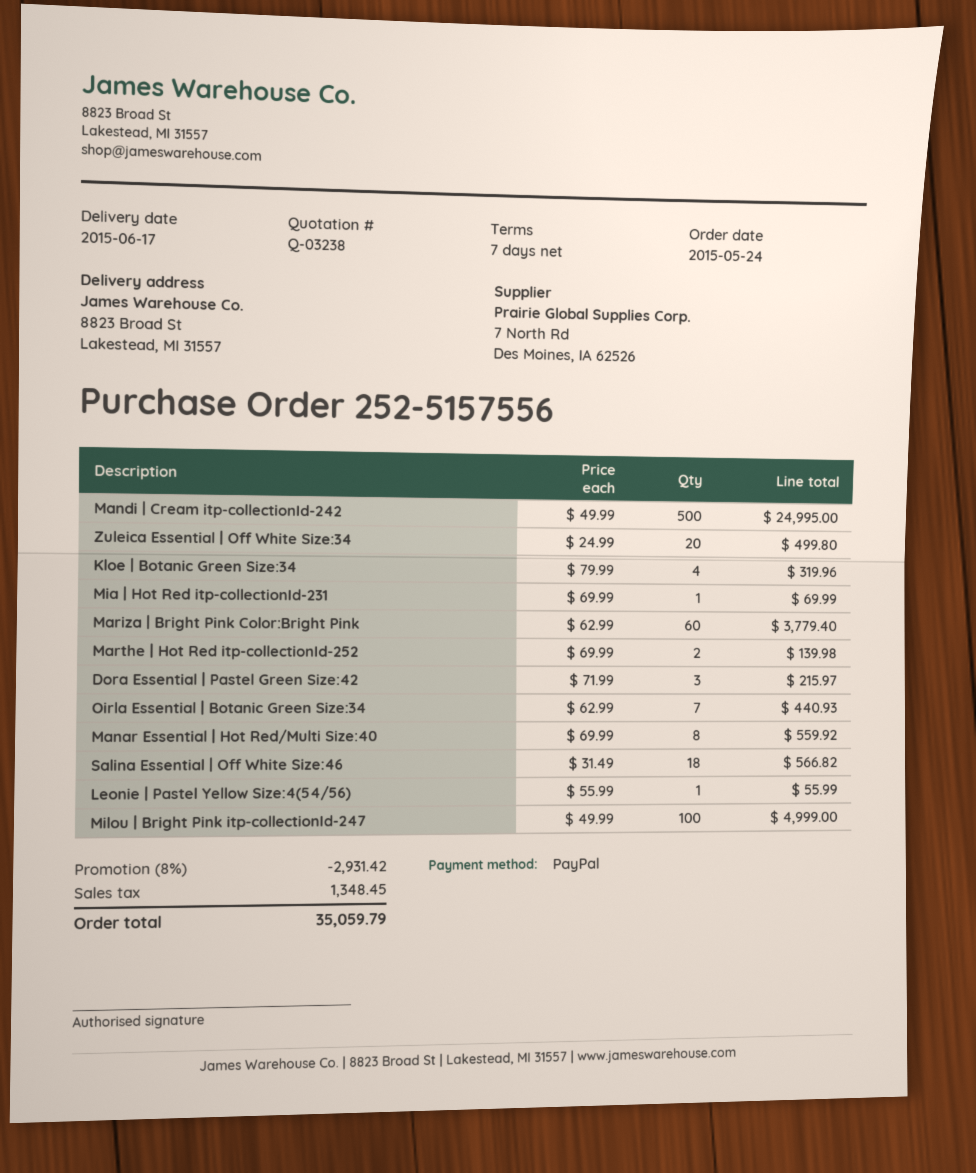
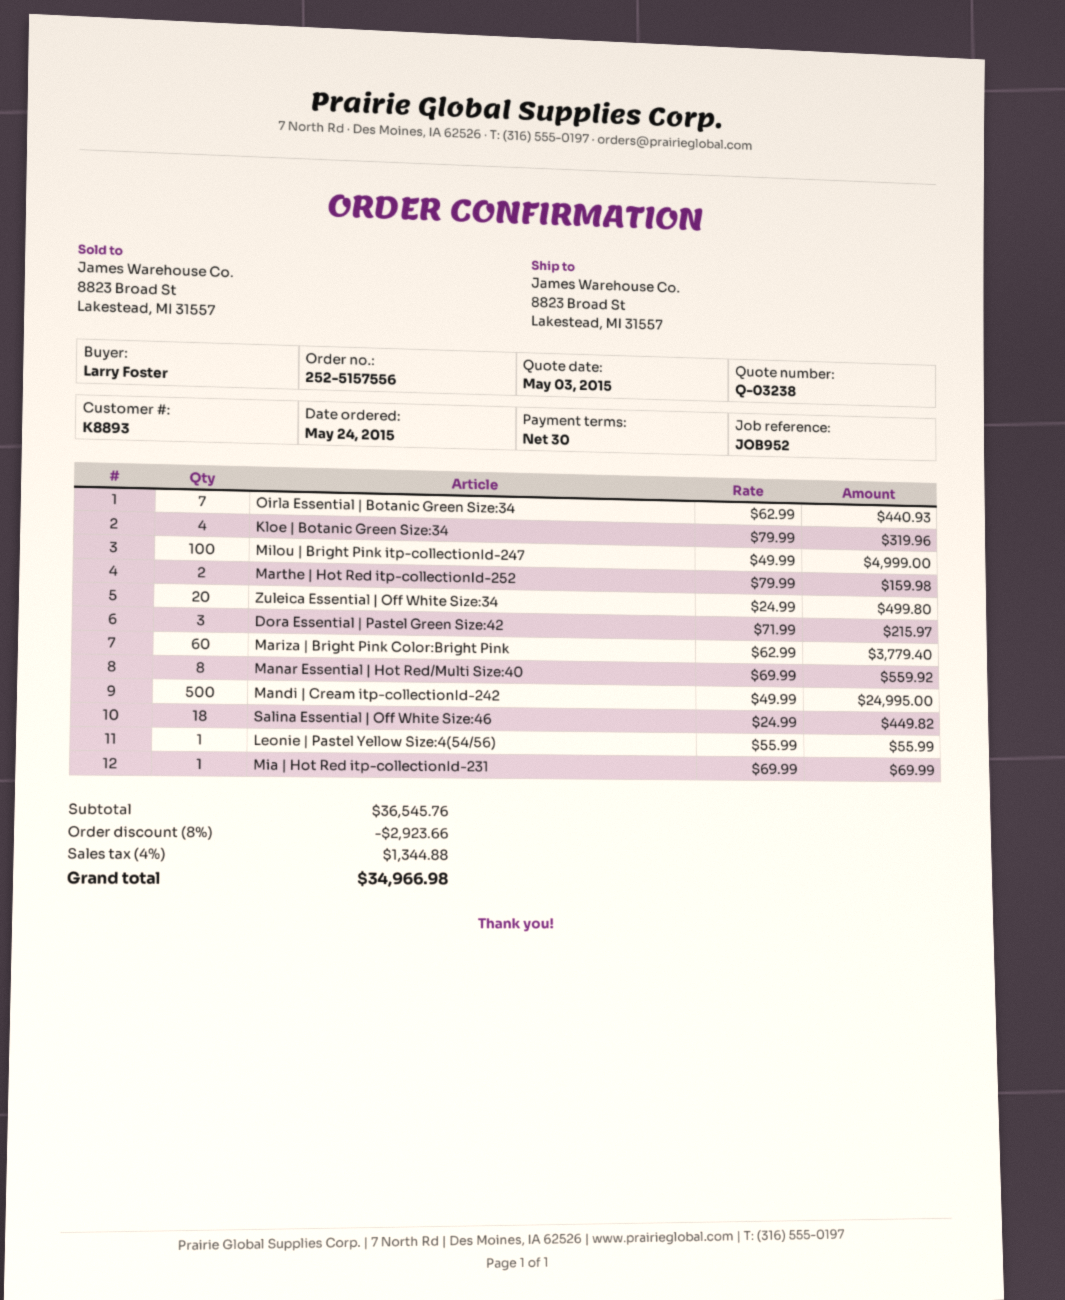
payment terms: 7 days -> 30 days
Marthe | Hot Red itp-collectionId-252: 2 x 69.99 = 139.98 -> 2 x 79.99 = 159.98
Salina Essential | Off White Size:46: 18 x 31.49 = 566.82 -> 18 x 24.99 = 449.82
discount: 8% = 2931.42 -> 8% = 2923.66
tax: 1348.45 -> 1344.88
total: 35059.79 -> 34966.98

